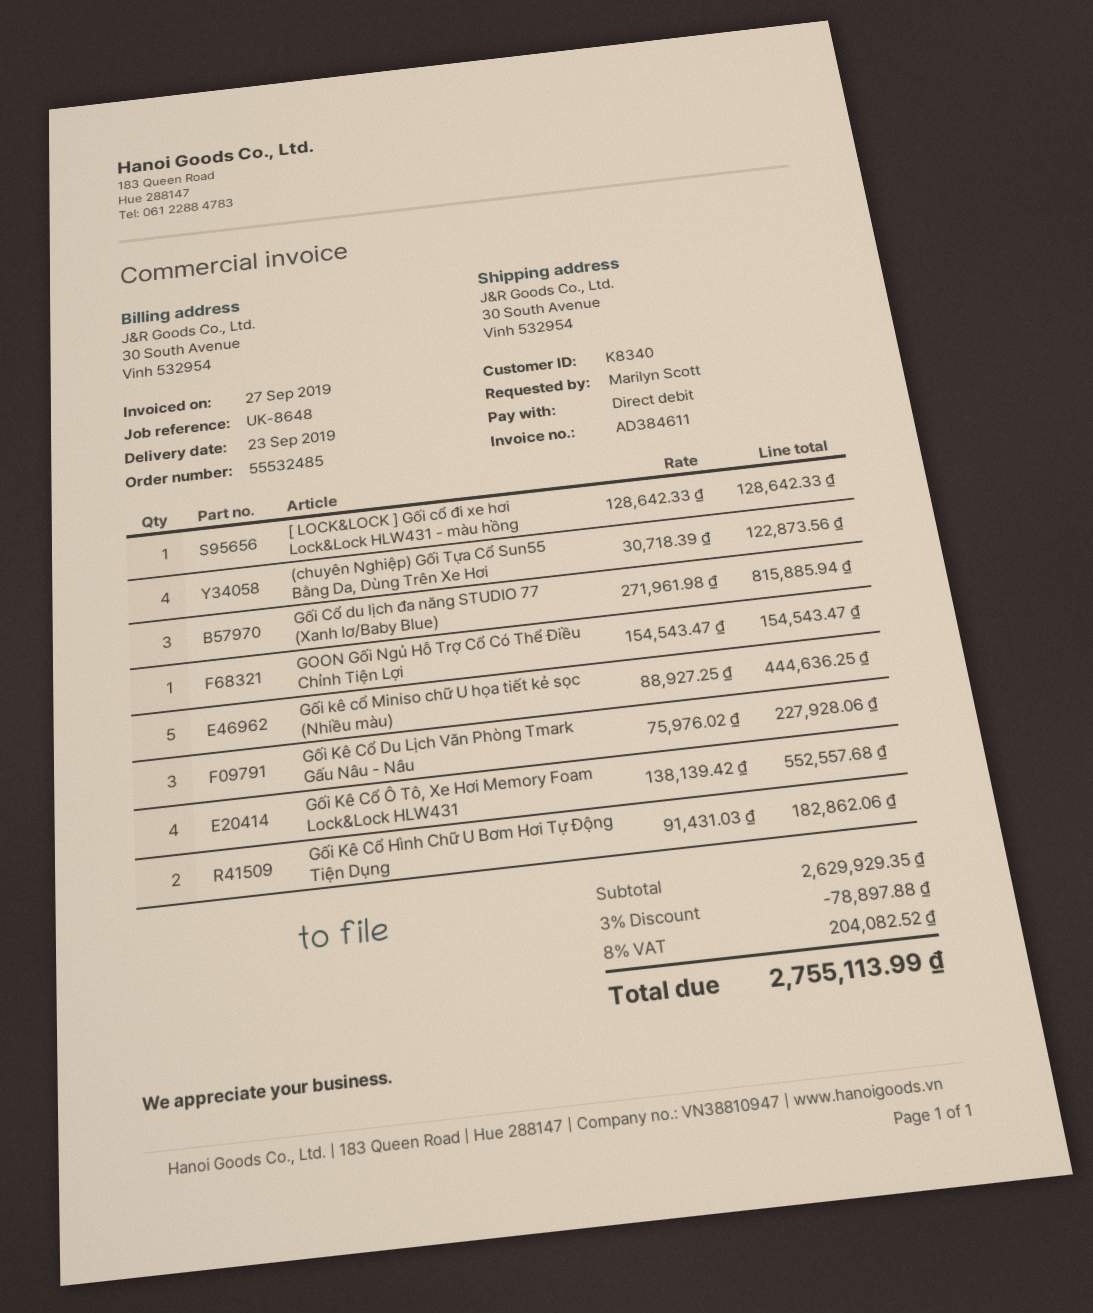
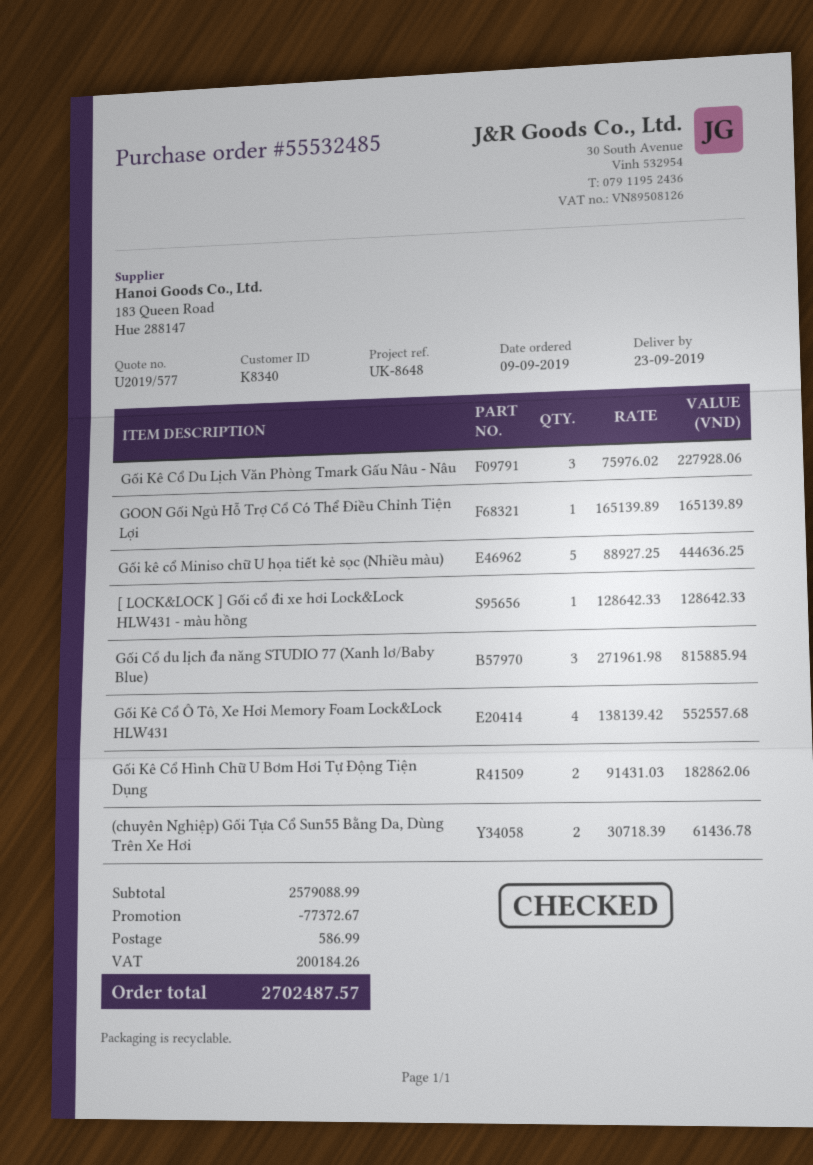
(chuyên Nghiệp) Gối Tựa Cổ Sun55 Bằng Da, Dùng Trên Xe Hơi: 4 x 30718.39 = 122873.56 -> 2 x 30718.39 = 61436.78
GOON Gối Ngủ Hỗ Trợ Cổ Có Thể Điều Chỉnh Tiện Lợi: 1 x 154543.47 = 154543.47 -> 1 x 165139.89 = 165139.89
subtotal: 2629929.35 -> 2579088.99
discount: 78897.88 -> 77372.67
shipping: none -> 586.99
tax: 204082.52 -> 200184.26
total: 2755113.99 -> 2702487.57

